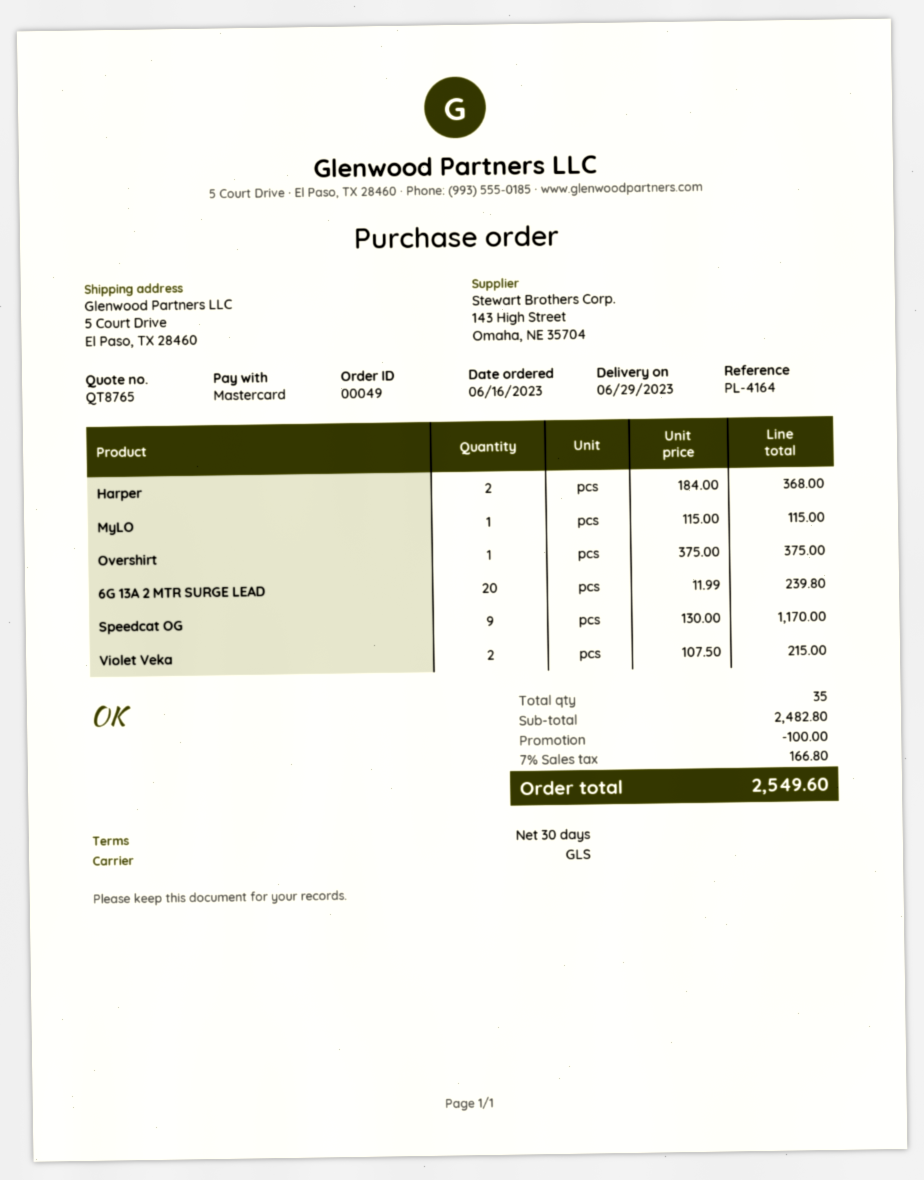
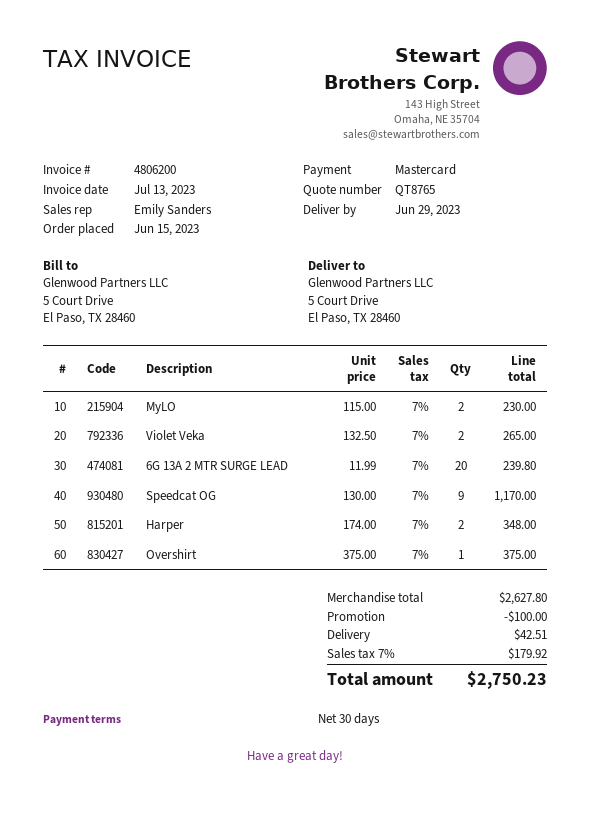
order date: 2023-06-16 -> 2023-06-15
Harper: 2 x 184.00 = 368.00 -> 2 x 174.00 = 348.00
MyLO: 1 x 115.00 = 115.00 -> 2 x 115.00 = 230.00
Violet Veka: 2 x 107.50 = 215.00 -> 2 x 132.50 = 265.00
subtotal: 2482.80 -> 2627.80
shipping: none -> 42.51
tax: 7% = 166.80 -> 7% = 179.92
total: 2549.60 -> 2750.23

